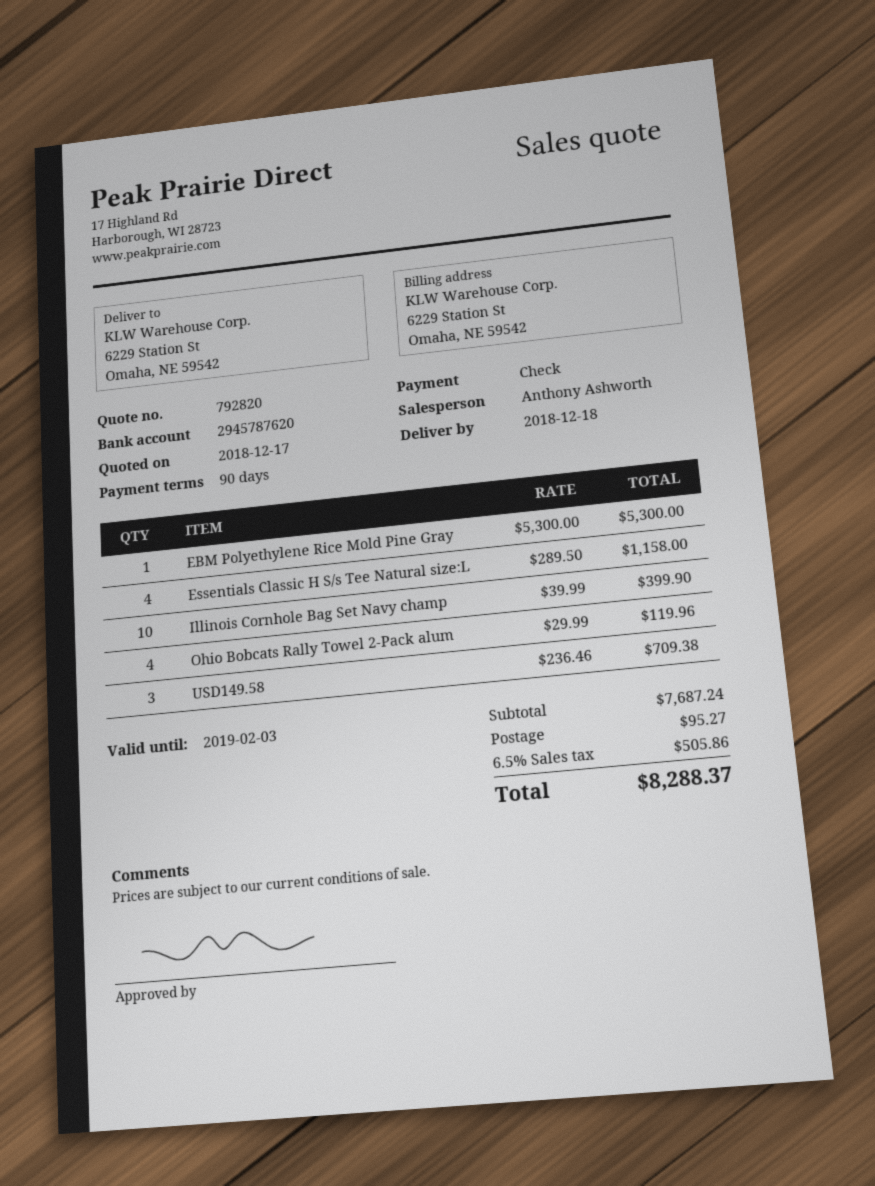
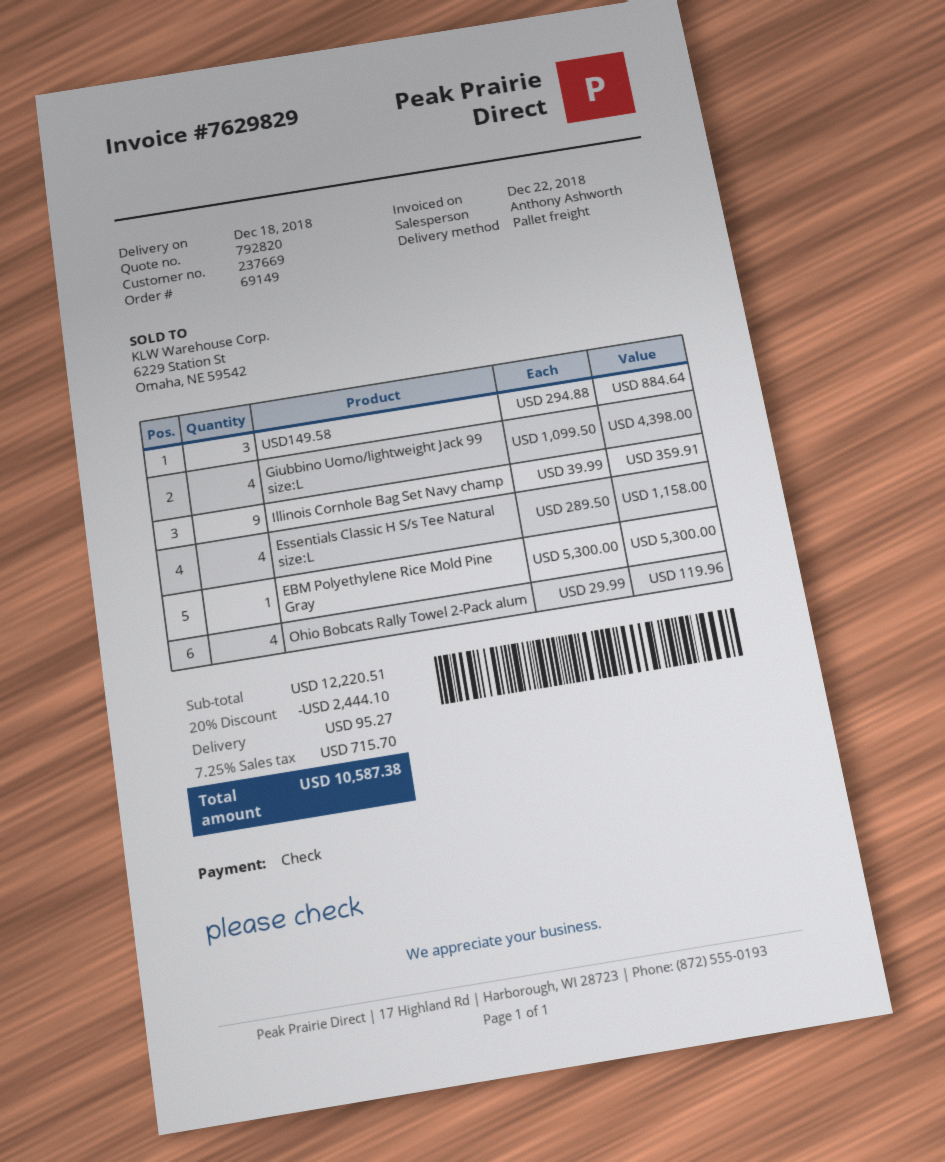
Illinois Cornhole Bag Set Navy champ: 10 x 39.99 = 399.90 -> 9 x 39.99 = 359.91
USD149.58: 3 x 236.46 = 709.38 -> 3 x 294.88 = 884.64
Giubbino Uomo/lightweight Jack 99 size:L: none -> 4 x 1099.50 = 4398.00
subtotal: 7687.24 -> 12220.51
discount: none -> 20% = 2444.10
tax: 6.5% = 505.86 -> 7.25% = 715.70
total: 8288.37 -> 10587.38

